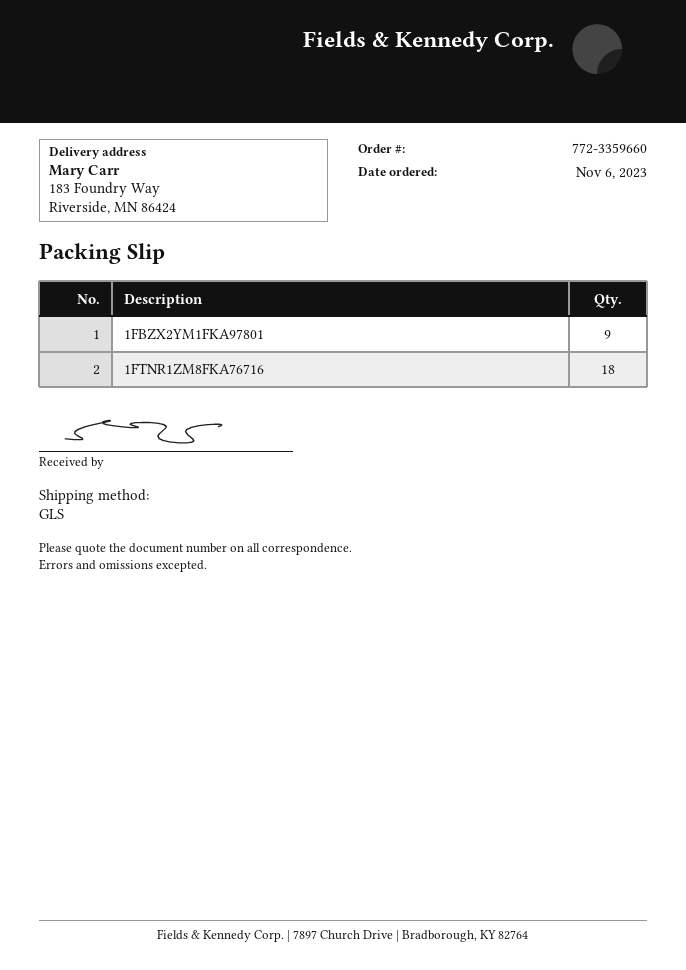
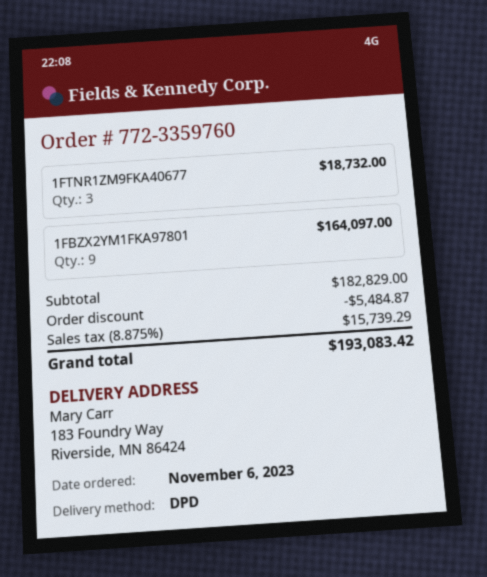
order number: 772-3359660 -> 772-3359760
shipping method: GLS -> DPD
1FTNR1ZM8FKA76716: 18 -> none
1FTNR1ZM9FKA40677: none -> 3

